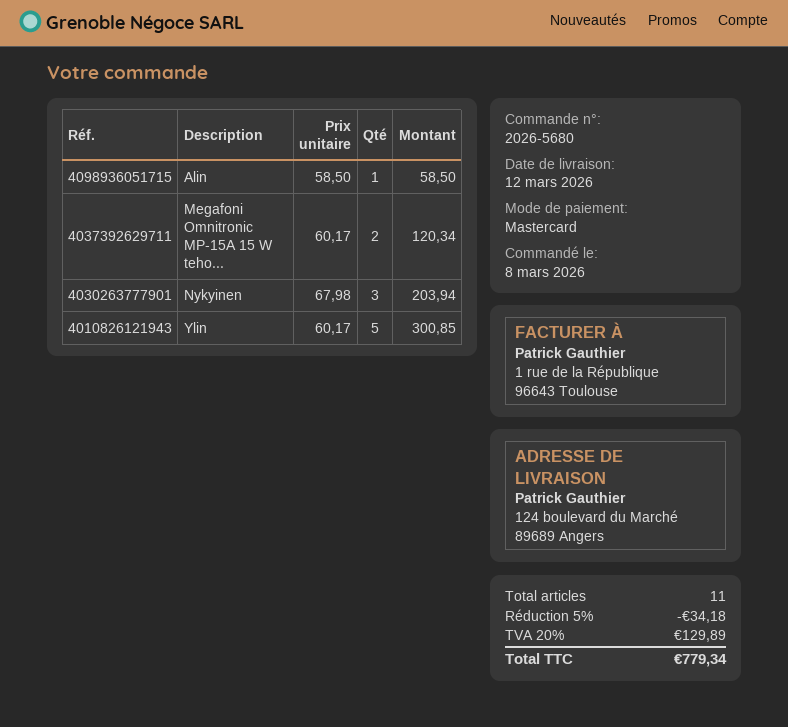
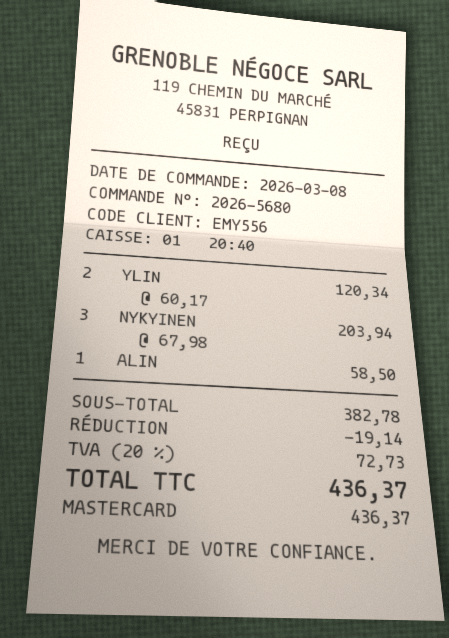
Megafoni Omnitronic MP-15A 15 W teho...: 2 x 60.17 = 120.34 -> none
Ylin: 5 x 60.17 = 300.85 -> 2 x 60.17 = 120.34
discount: 34.18 -> 19.14
tax: 20% = 129.89 -> 20% = 72.73
total: 779.34 -> 436.37

